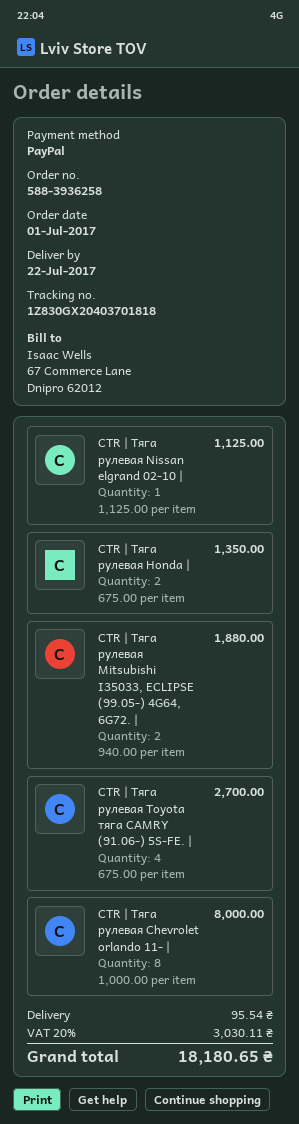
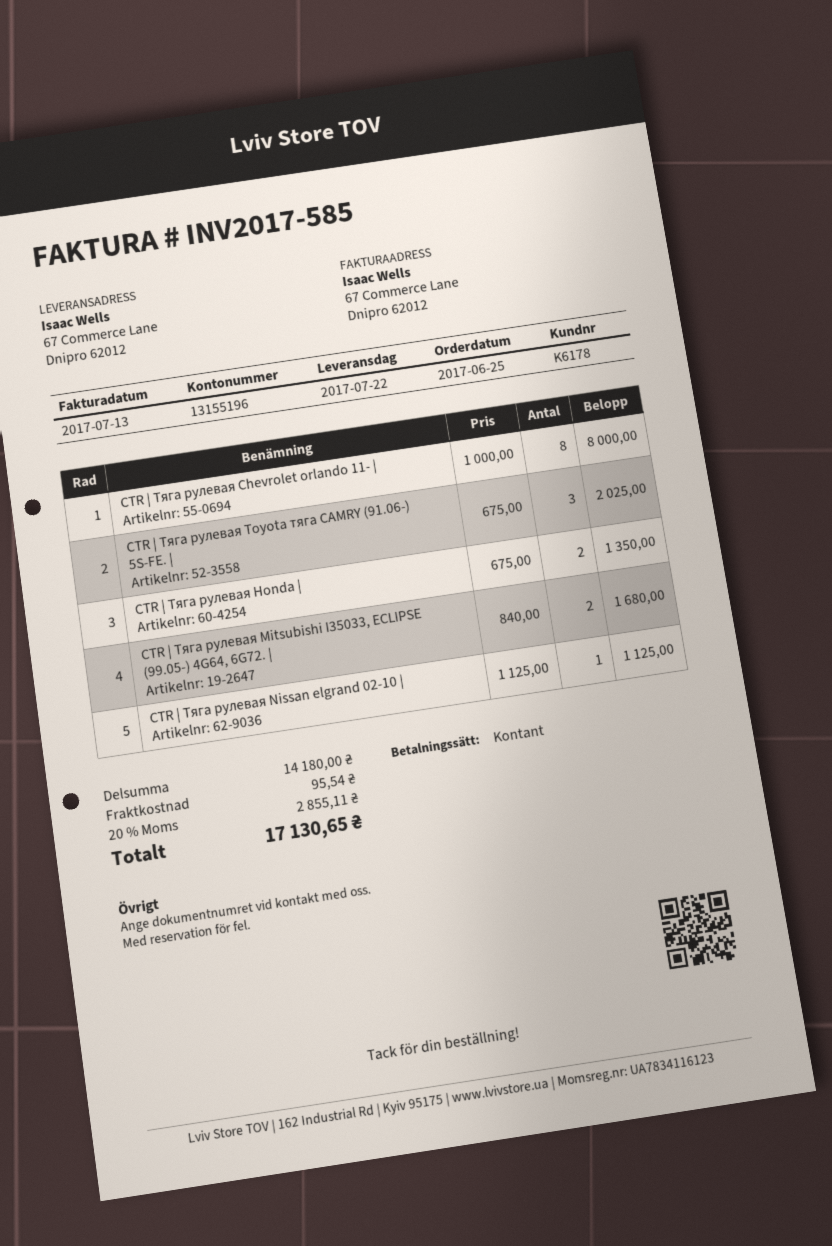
order date: 2017-07-01 -> 2017-06-25
payment method: PayPal -> cash
CTR | Тяга рулевая Mitsubishi I35033, ECLIPSE (99.05-) 4G64, 6G72. |: 2 x 940.00 = 1880.00 -> 2 x 840.00 = 1680.00
CTR | Тяга рулевая Toyota тяга CAMRY (91.06-) 5S-FE. |: 4 x 675.00 = 2700.00 -> 3 x 675.00 = 2025.00
tax: 20% = 3030.11 -> 20% = 2855.11
total: 18180.65 -> 17130.65

